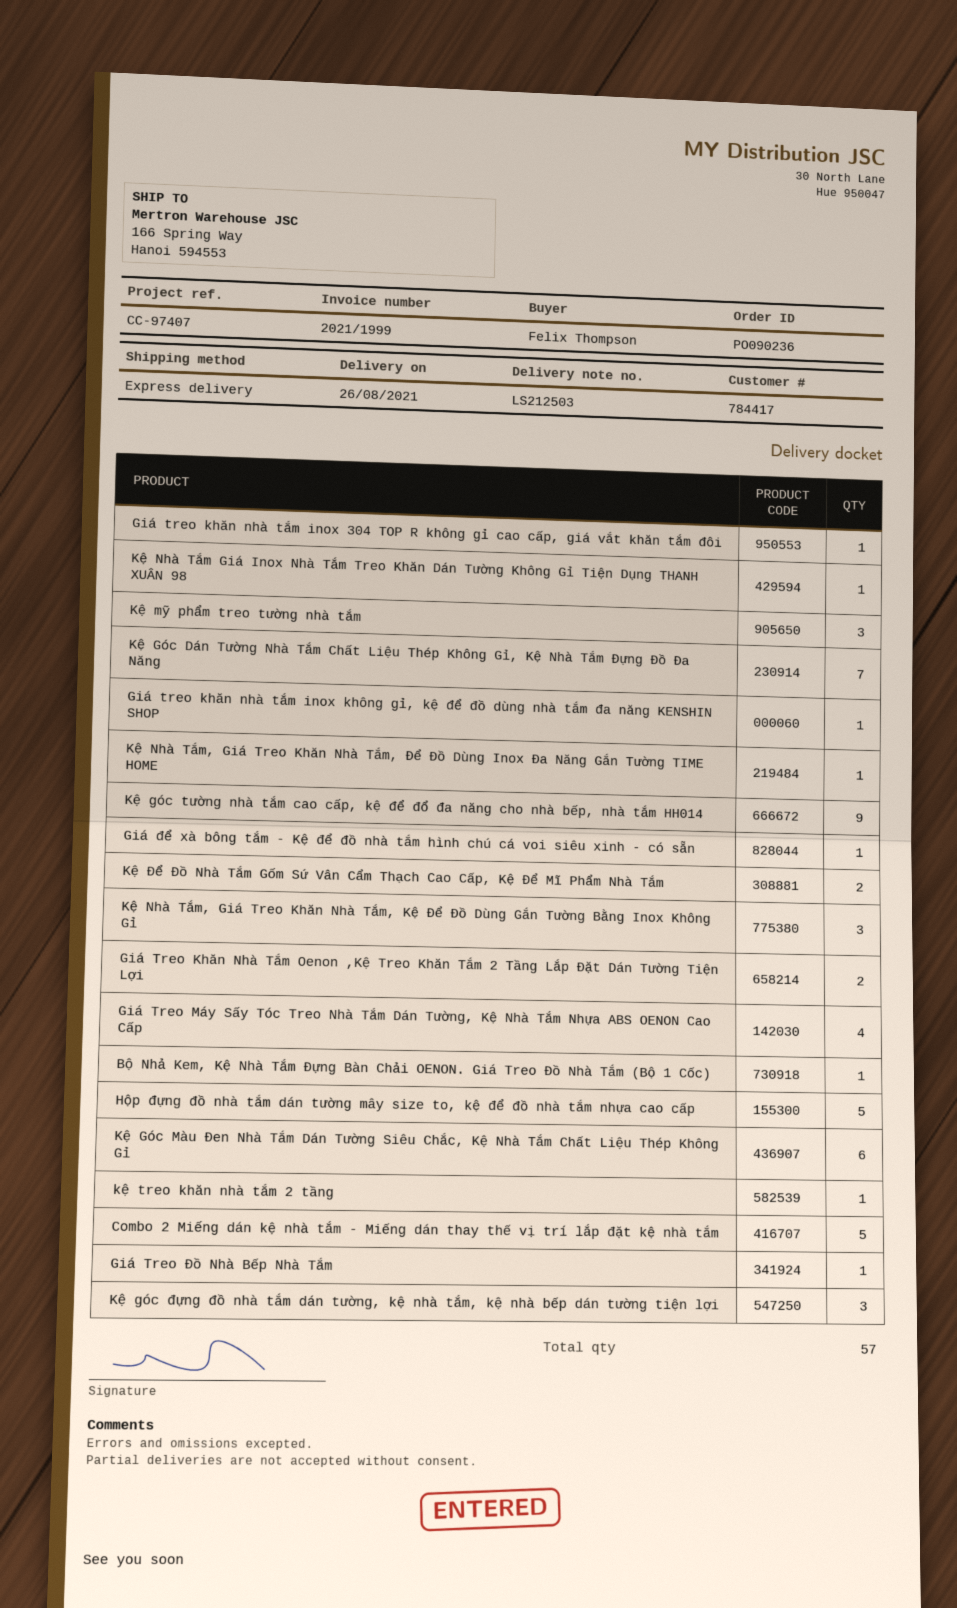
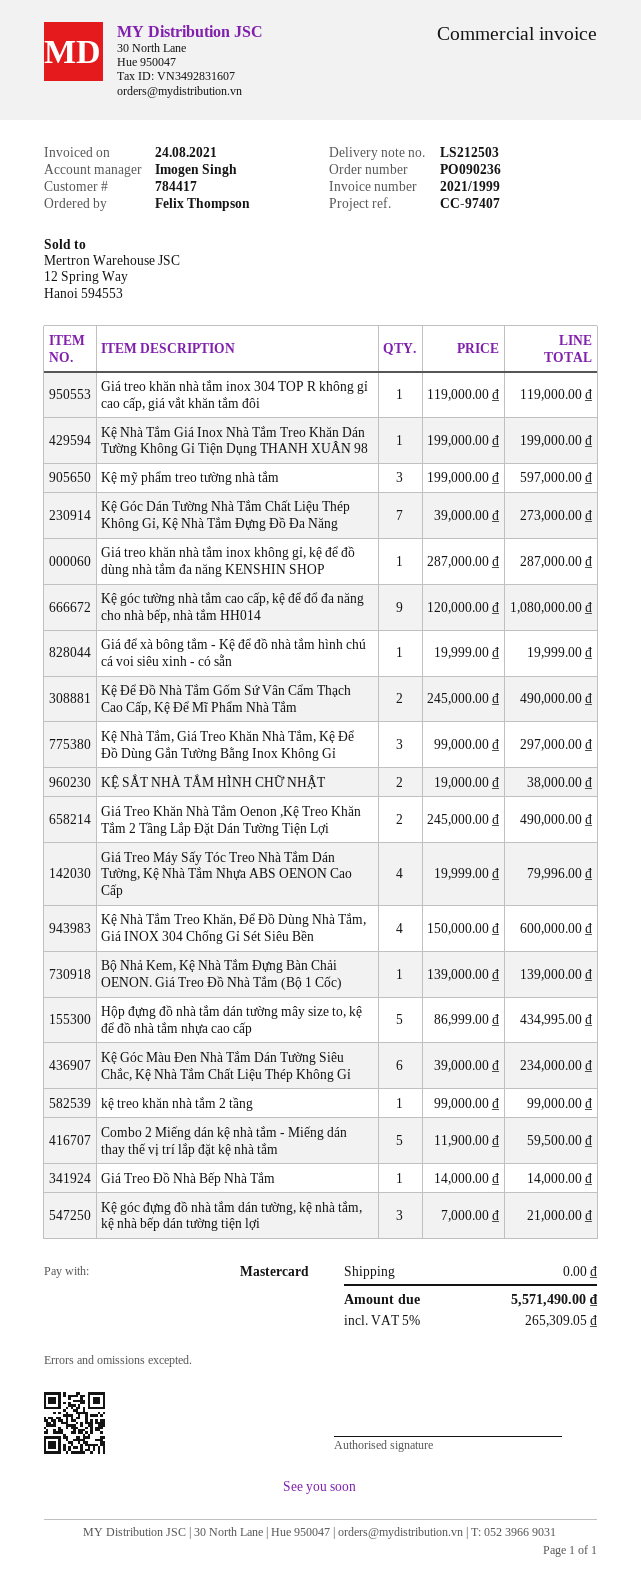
Kệ Nhà Tắm, Giá Treo Khăn Nhà Tắm, Để Đồ Dùng Inox Đa Năng Gắn Tường TIME HOME: 1 -> none
KỆ SẮT NHÀ TẮM HÌNH CHỮ NHẬT: none -> 2
Kệ Nhà Tắm Treo Khăn, Để Đồ Dùng Nhà Tắm, Giá INOX 304 Chống Gỉ Sét Siêu Bền: none -> 4

